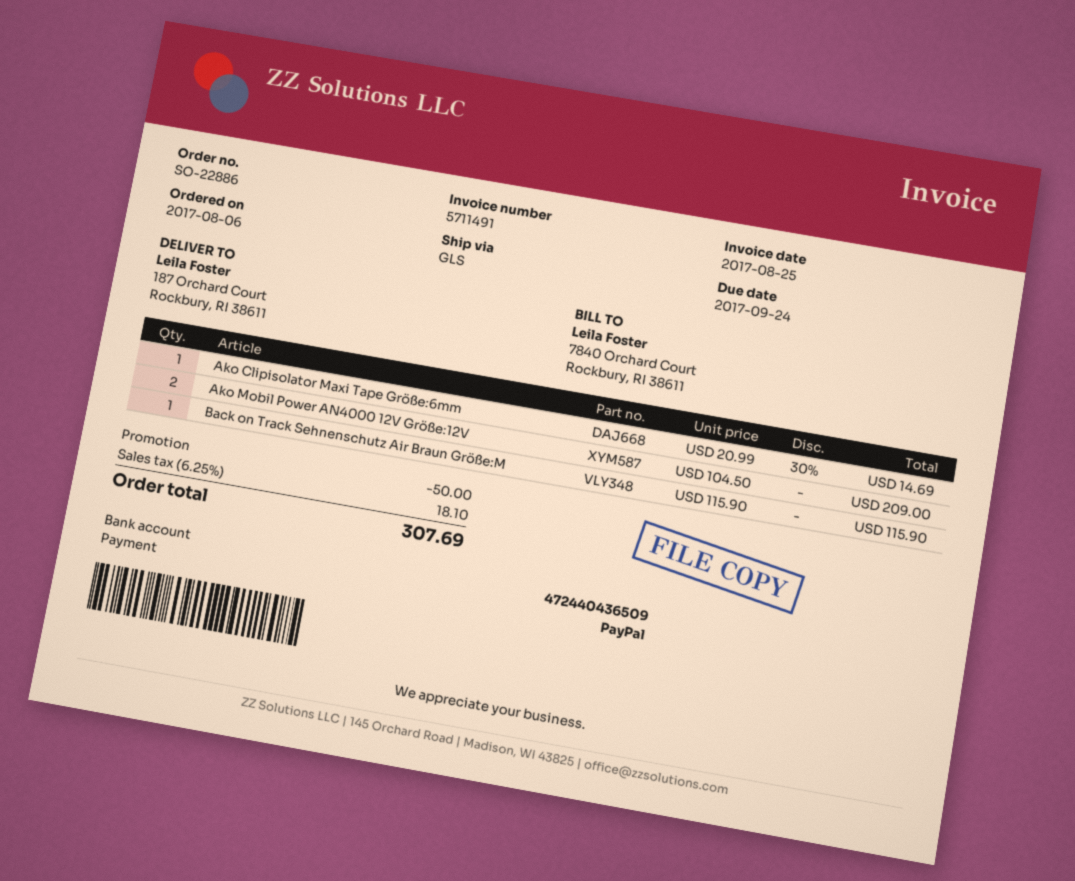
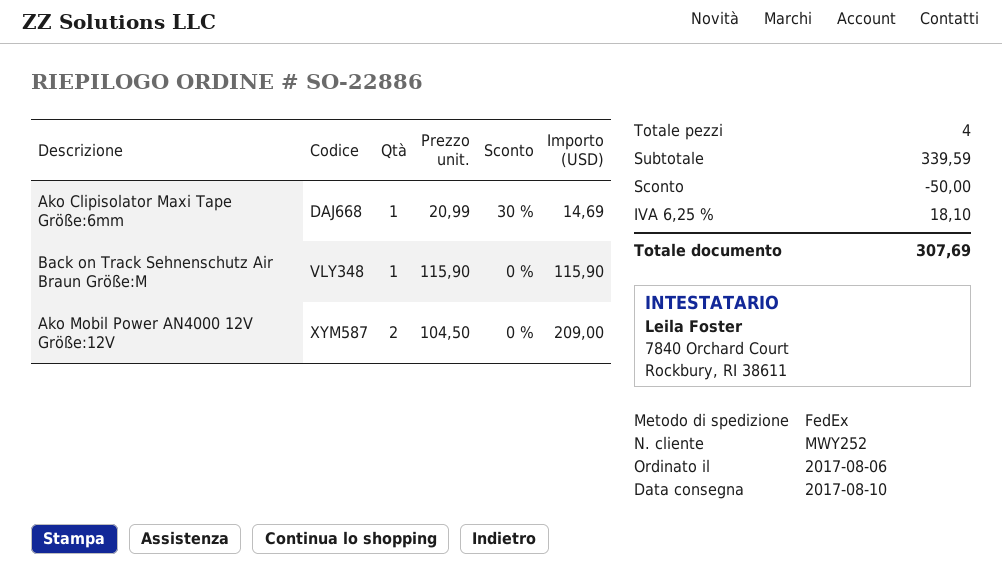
shipping method: GLS -> FedEx

